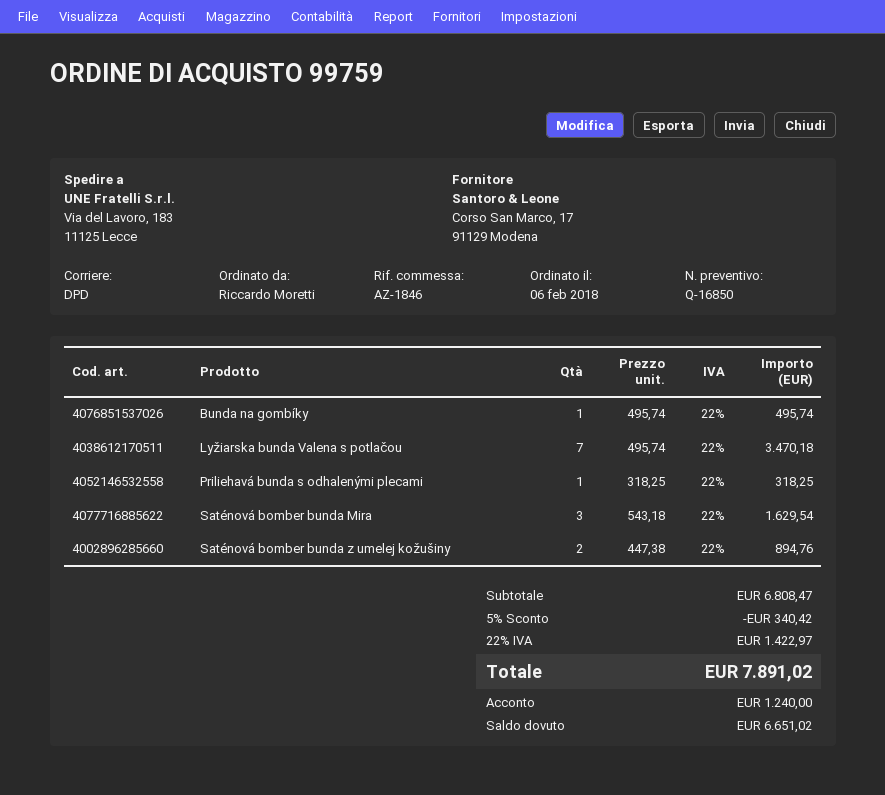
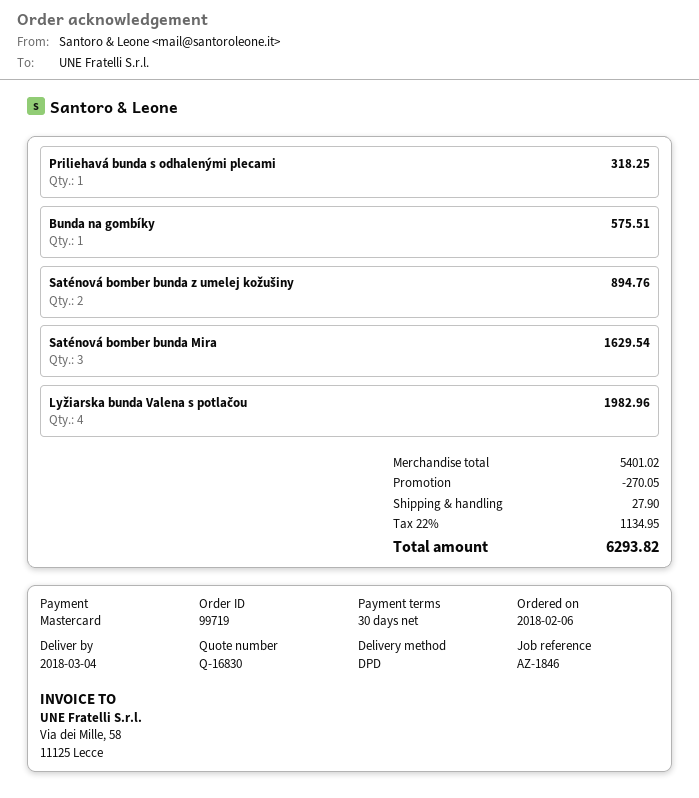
quote number: Q-16850 -> Q-16830
order number: 99759 -> 99719
Bunda na gombíky: 1 for 495.74 -> 1 for 575.51
Lyžiarska bunda Valena s potlačou: 7 for 3470.18 -> 4 for 1982.96
subtotal: 6808.47 -> 5401.02
discount: 340.42 -> 270.05
shipping: none -> 27.90
tax: 22% = 1422.97 -> 22% = 1134.95
total: 7891.02 -> 6293.82

